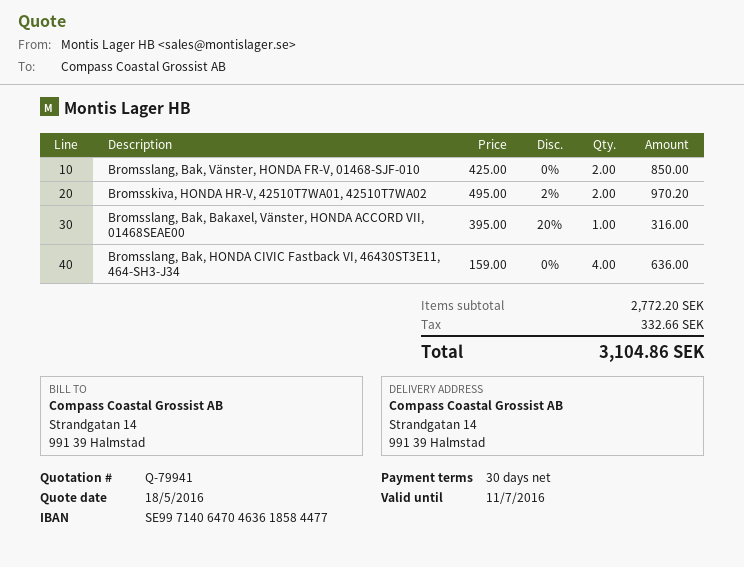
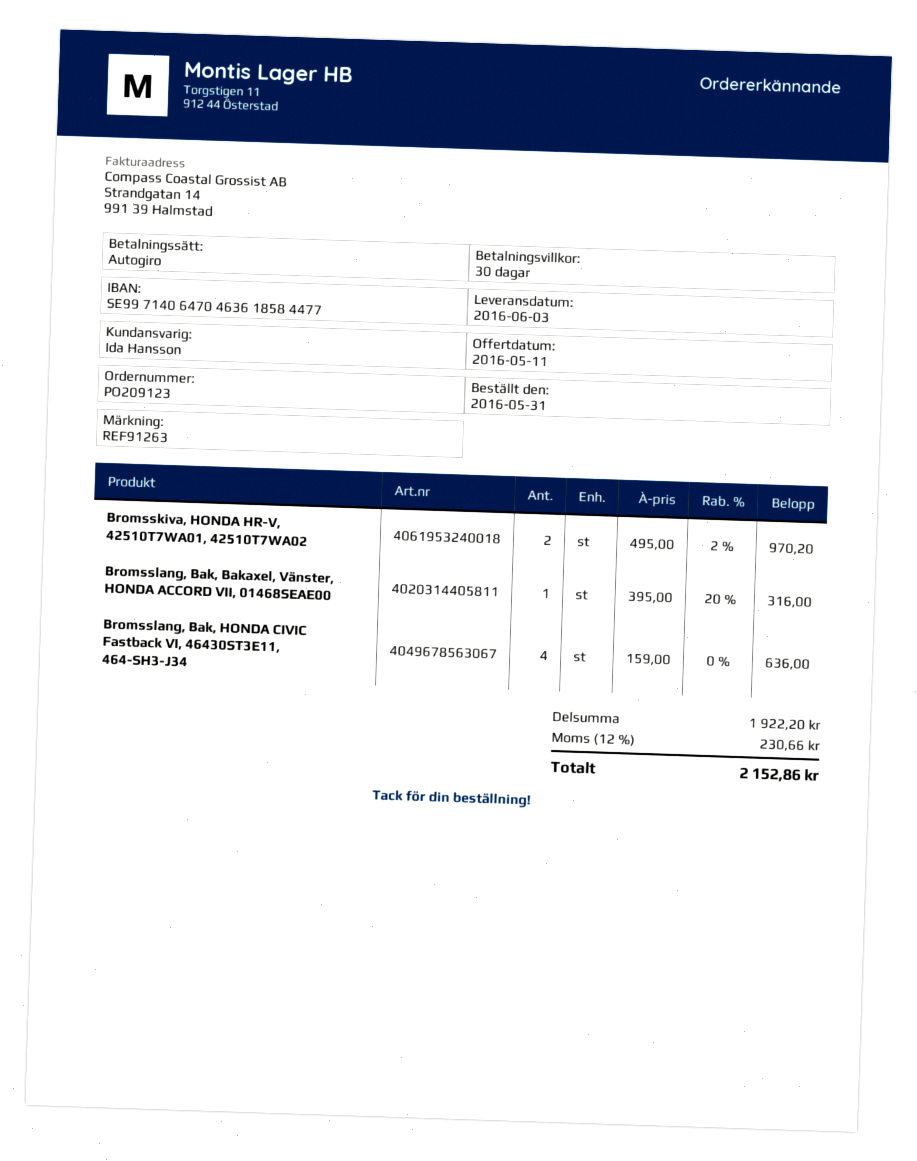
quote date: 2016-05-18 -> 2016-05-11
Bromsslang, Bak, Vänster, HONDA FR-V, 01468-SJF-010: 2 x 425.00 = 850.00 -> none
subtotal: 2772.20 -> 1922.20
tax: 332.66 -> 230.66
total: 3104.86 -> 2152.86

